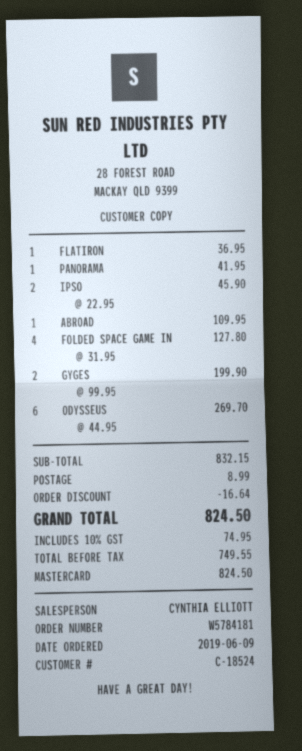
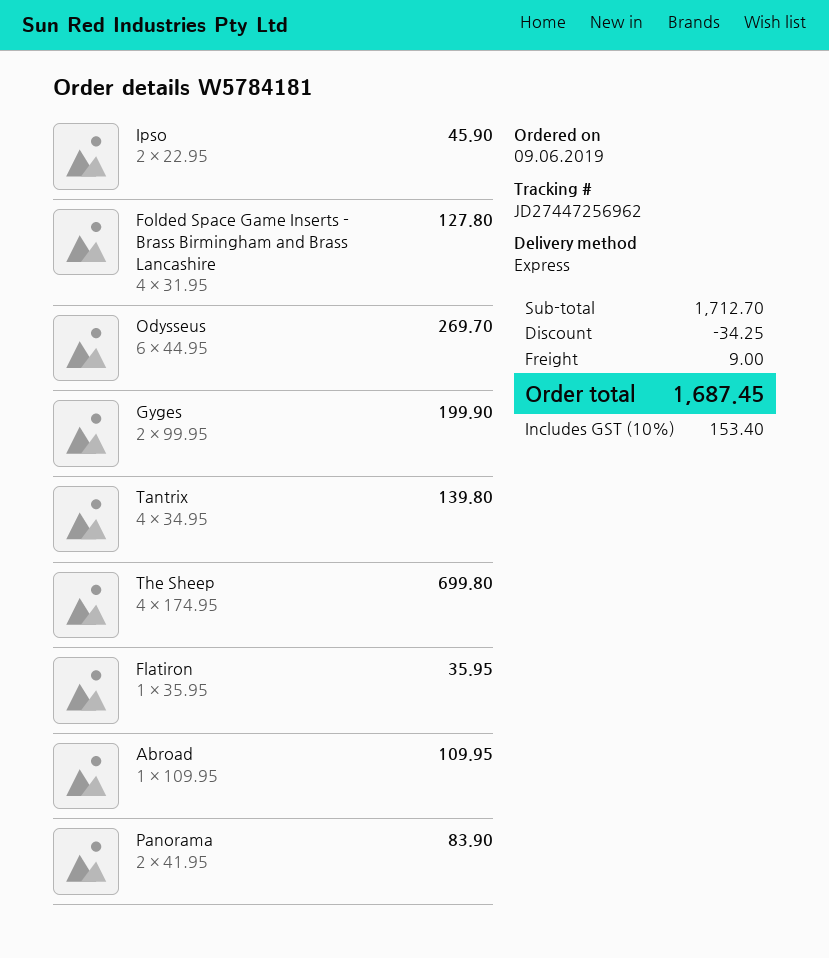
FLATIRON: 1 x 36.95 = 36.95 -> 1 x 35.95 = 35.95
PANORAMA: 1 x 41.95 = 41.95 -> 2 x 41.95 = 83.90
Tantrix: none -> 4 x 34.95 = 139.80
The Sheep: none -> 4 x 174.95 = 699.80
subtotal: 832.15 -> 1712.70
discount: 16.64 -> 34.25
shipping: 8.99 -> 9.00
tax: 10% = 74.95 -> 10% = 153.40
total: 824.50 -> 1687.45

